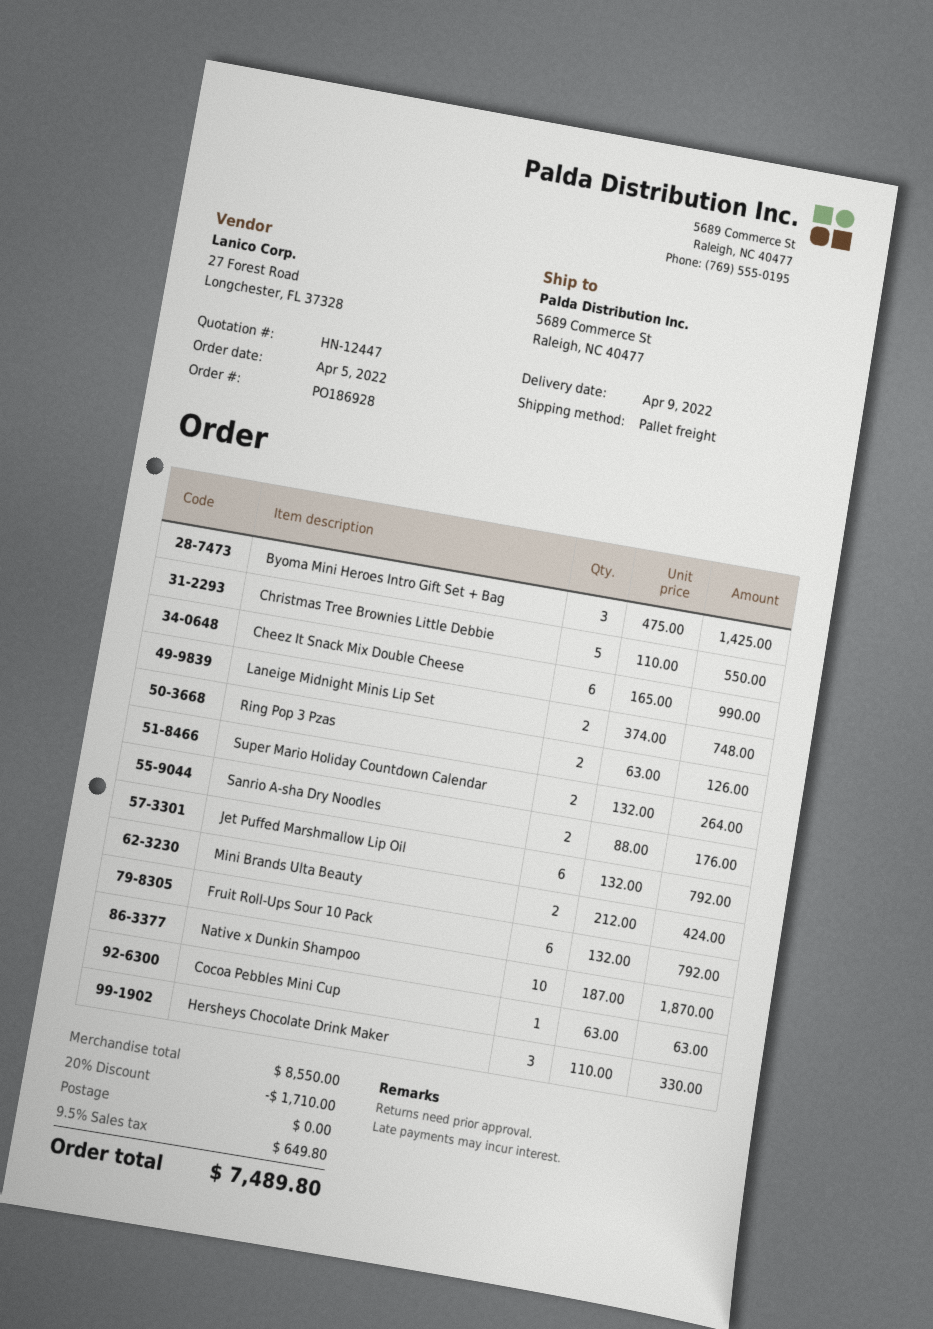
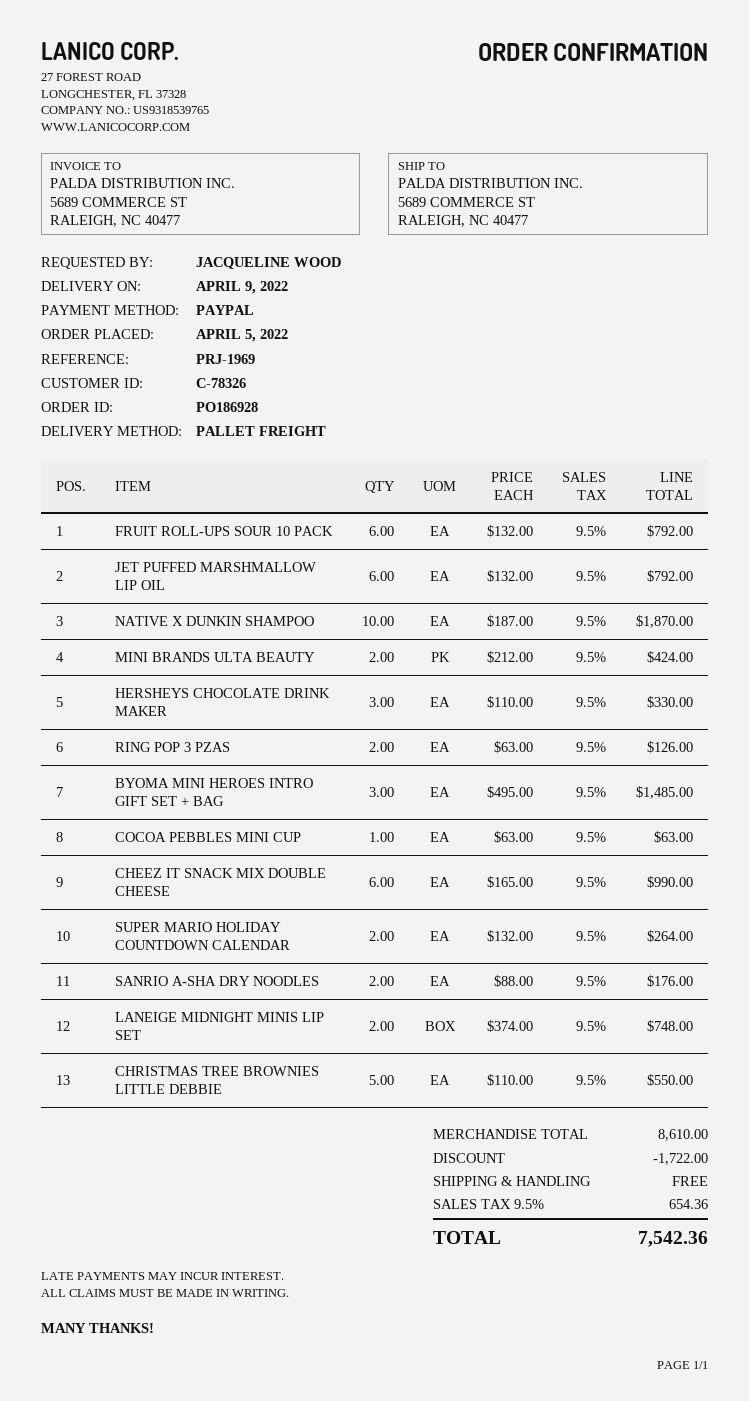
Byoma Mini Heroes Intro Gift Set + Bag: 3 x 475.00 = 1425.00 -> 3 x 495.00 = 1485.00
subtotal: 8550.00 -> 8610.00
discount: 1710.00 -> 1722.00
tax: 9.5% = 649.80 -> 9.5% = 654.36
total: 7489.80 -> 7542.36

